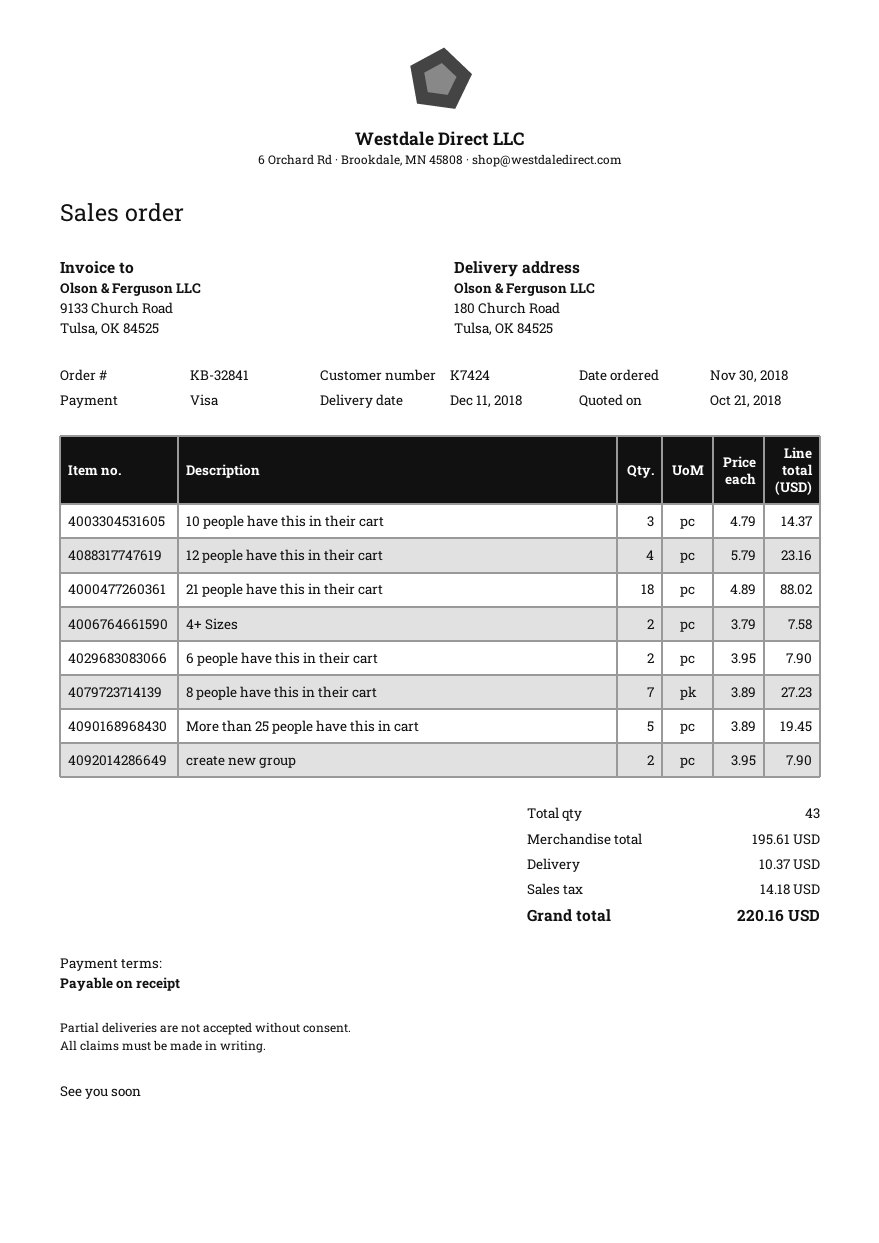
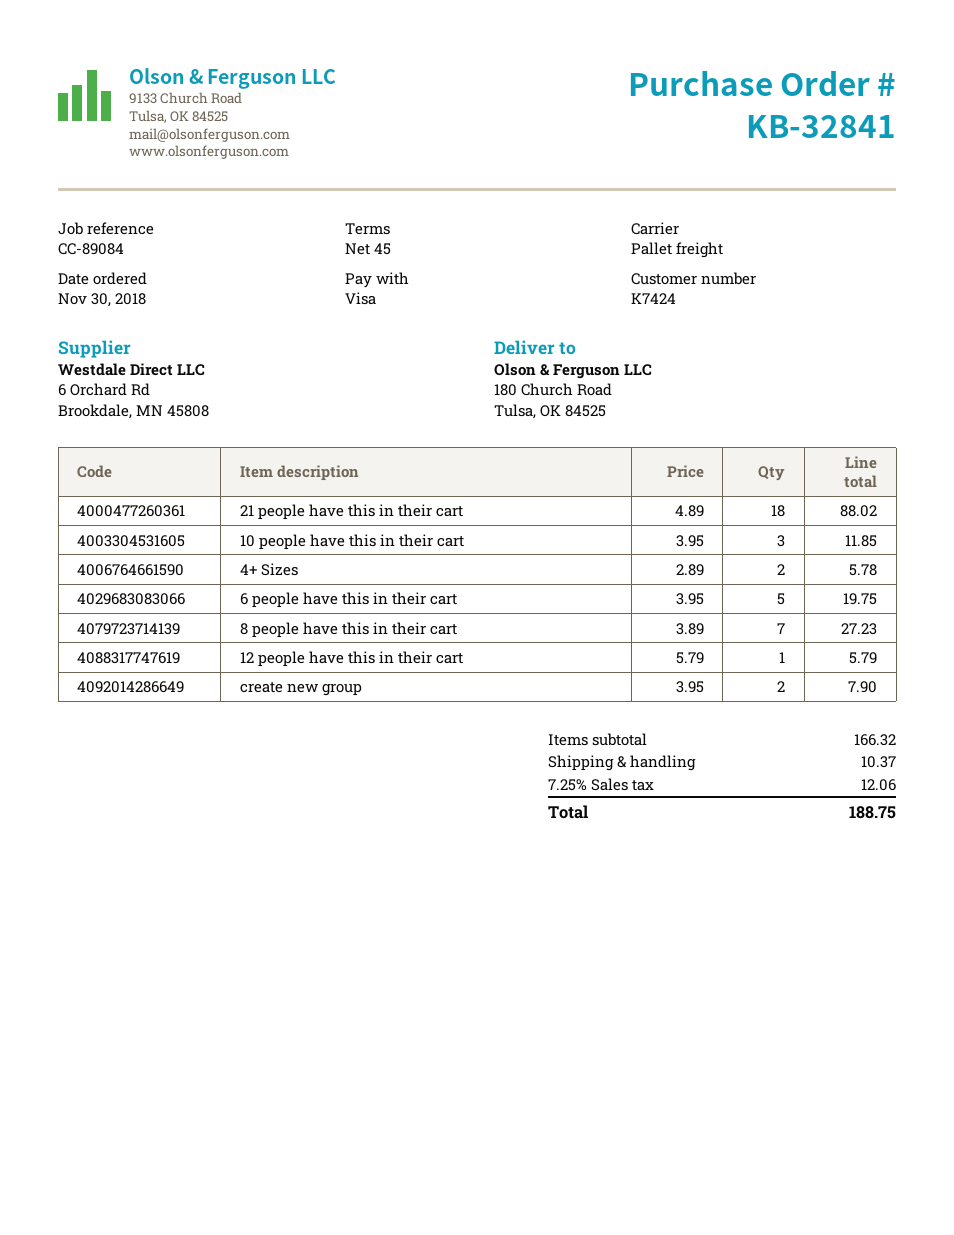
payment terms: on receipt -> 45 days
10 people have this in their cart: 3 x 4.79 = 14.37 -> 3 x 3.95 = 11.85
12 people have this in their cart: 4 x 5.79 = 23.16 -> 1 x 5.79 = 5.79
4+ Sizes: 2 x 3.79 = 7.58 -> 2 x 2.89 = 5.78
6 people have this in their cart: 2 x 3.95 = 7.90 -> 5 x 3.95 = 19.75
More than 25 people have this in cart: 5 x 3.89 = 19.45 -> none
subtotal: 195.61 -> 166.32
tax: 14.18 -> 12.06
total: 220.16 -> 188.75

